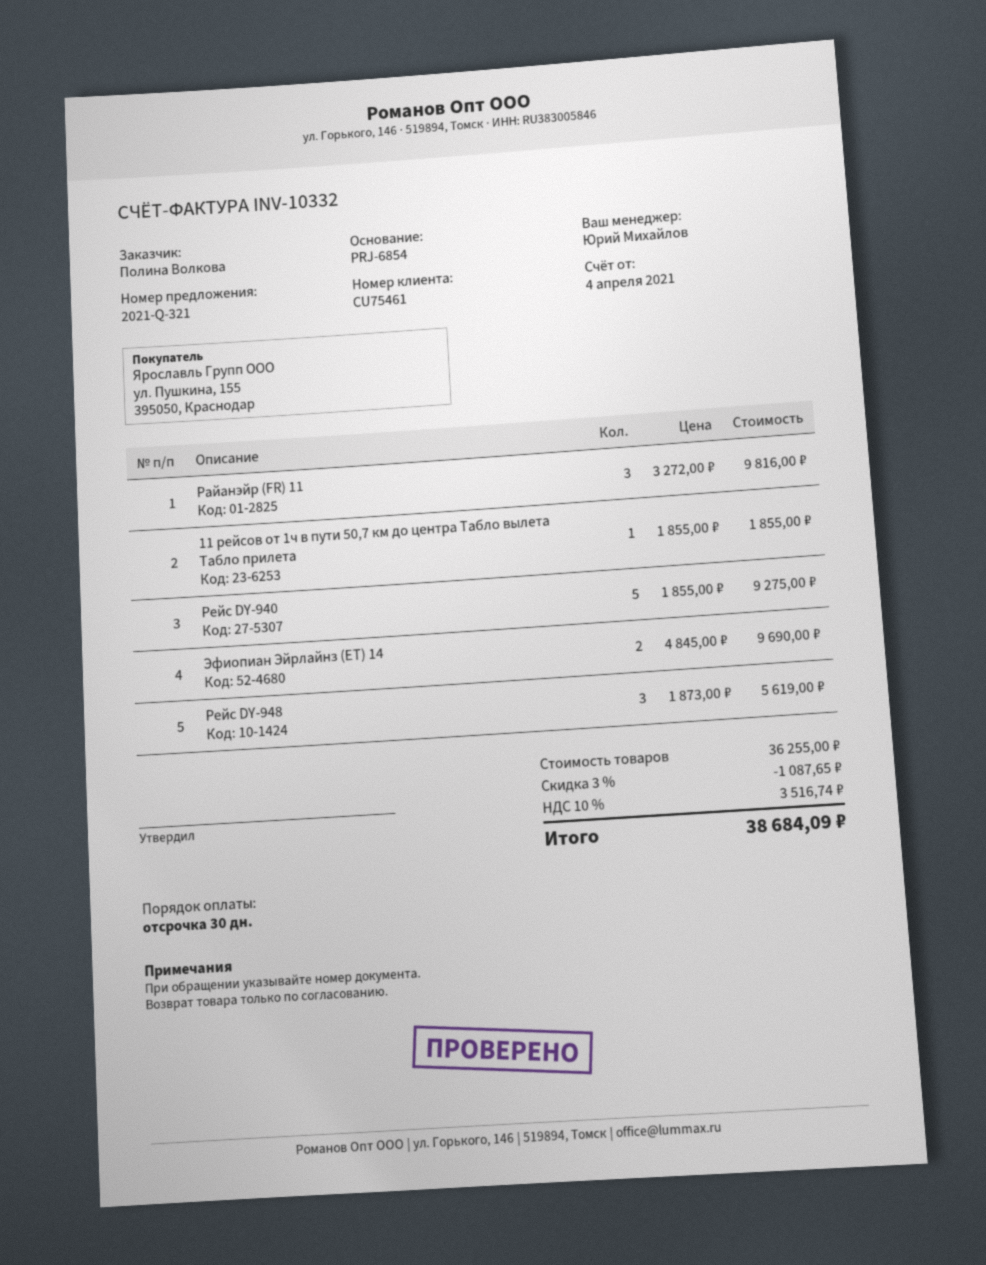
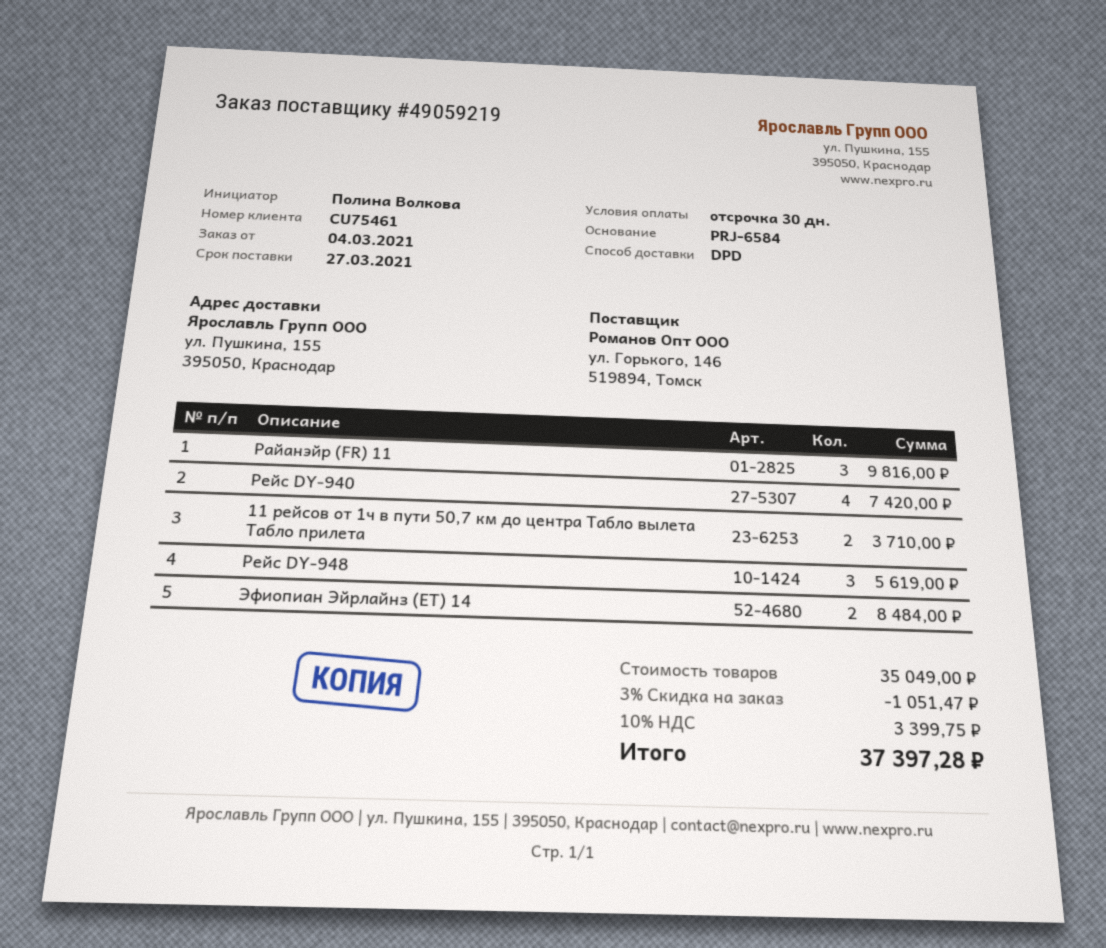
reference: PRJ-6854 -> PRJ-6584
11 рейсов от 1ч в пути 50,7 км до центра Табло вылета Табло прилета: 1 for 1855.00 -> 2 for 3710.00
Рейс DY-940: 5 for 9275.00 -> 4 for 7420.00
Эфиопиан Эйрлайнз (ET) 14: 2 for 9690.00 -> 2 for 8484.00
subtotal: 36255.00 -> 35049.00
discount: 3% = 1087.65 -> 3% = 1051.47
tax: 10% = 3516.74 -> 10% = 3399.75
total: 38684.09 -> 37397.28

